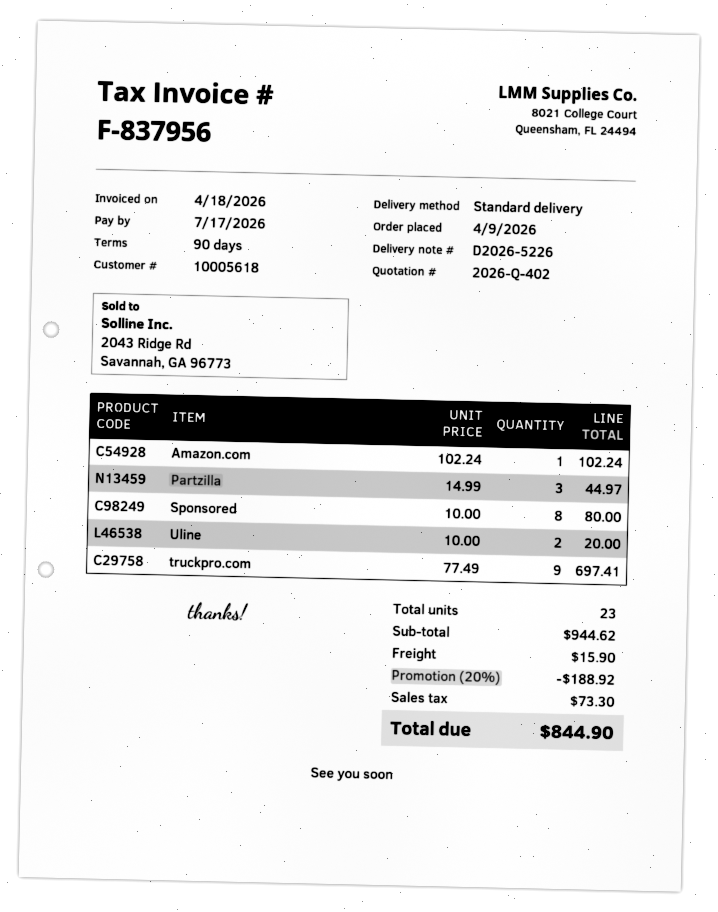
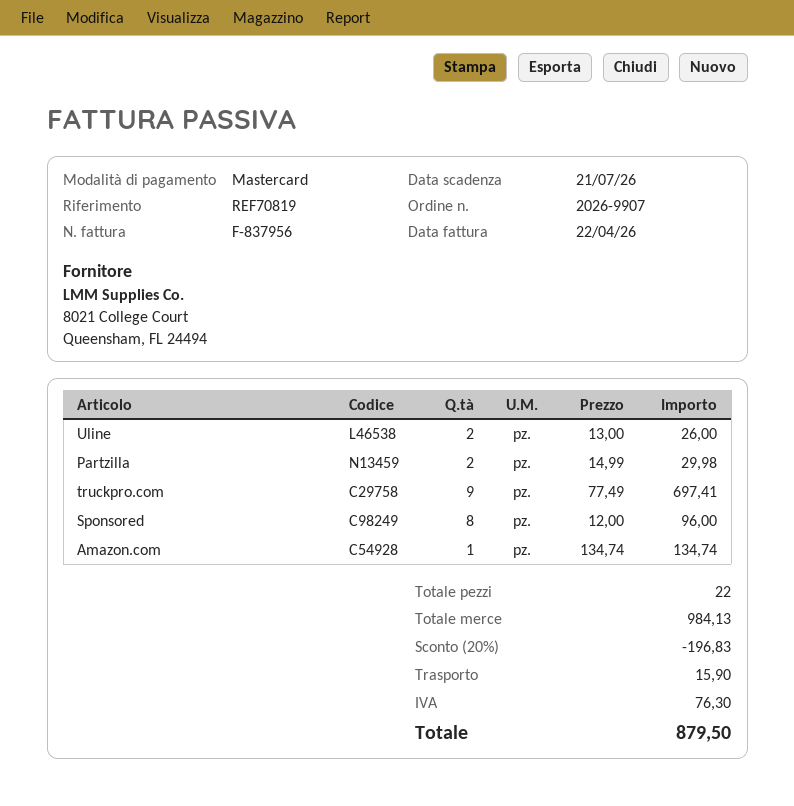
invoice date: 2026-04-18 -> 2026-04-22
due date: 2026-07-17 -> 2026-07-21
Amazon.com: 1 x 102.24 = 102.24 -> 1 x 134.74 = 134.74
Partzilla: 3 x 14.99 = 44.97 -> 2 x 14.99 = 29.98
Sponsored: 8 x 10.00 = 80.00 -> 8 x 12.00 = 96.00
Uline: 2 x 10.00 = 20.00 -> 2 x 13.00 = 26.00
total quantity: 23 -> 22
subtotal: 944.62 -> 984.13
discount: 20% = 188.92 -> 20% = 196.83
tax: 73.30 -> 76.30
total: 844.90 -> 879.50

